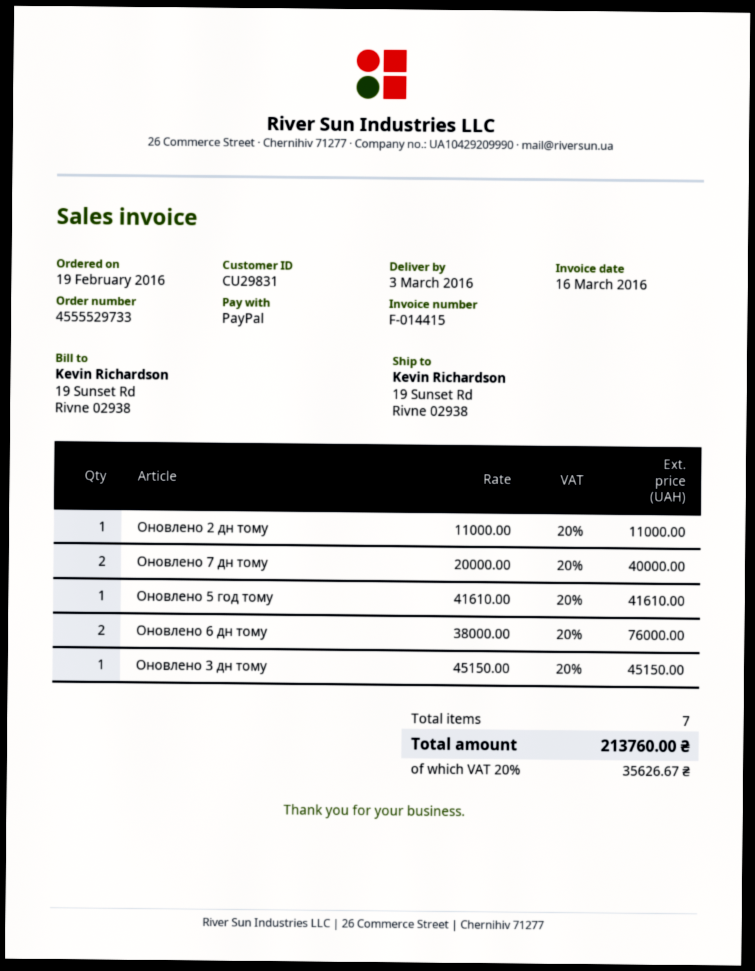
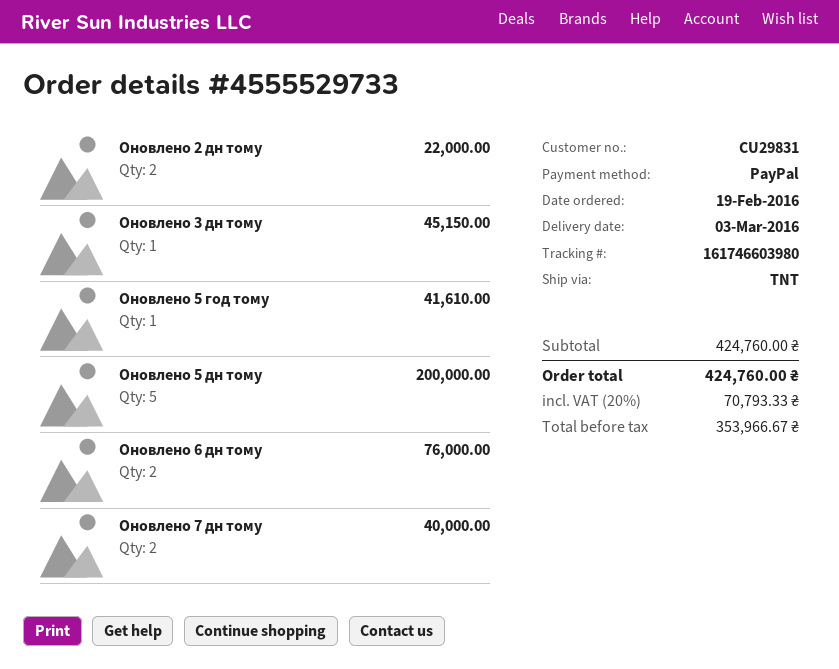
Оновлено 2 дн тому: 1 for 11000.00 -> 2 for 22000.00
Оновлено 5 дн тому: none -> 5 for 200000.00
tax: 20% = 35626.67 -> 20% = 70793.33
total: 213760.00 -> 424760.00

